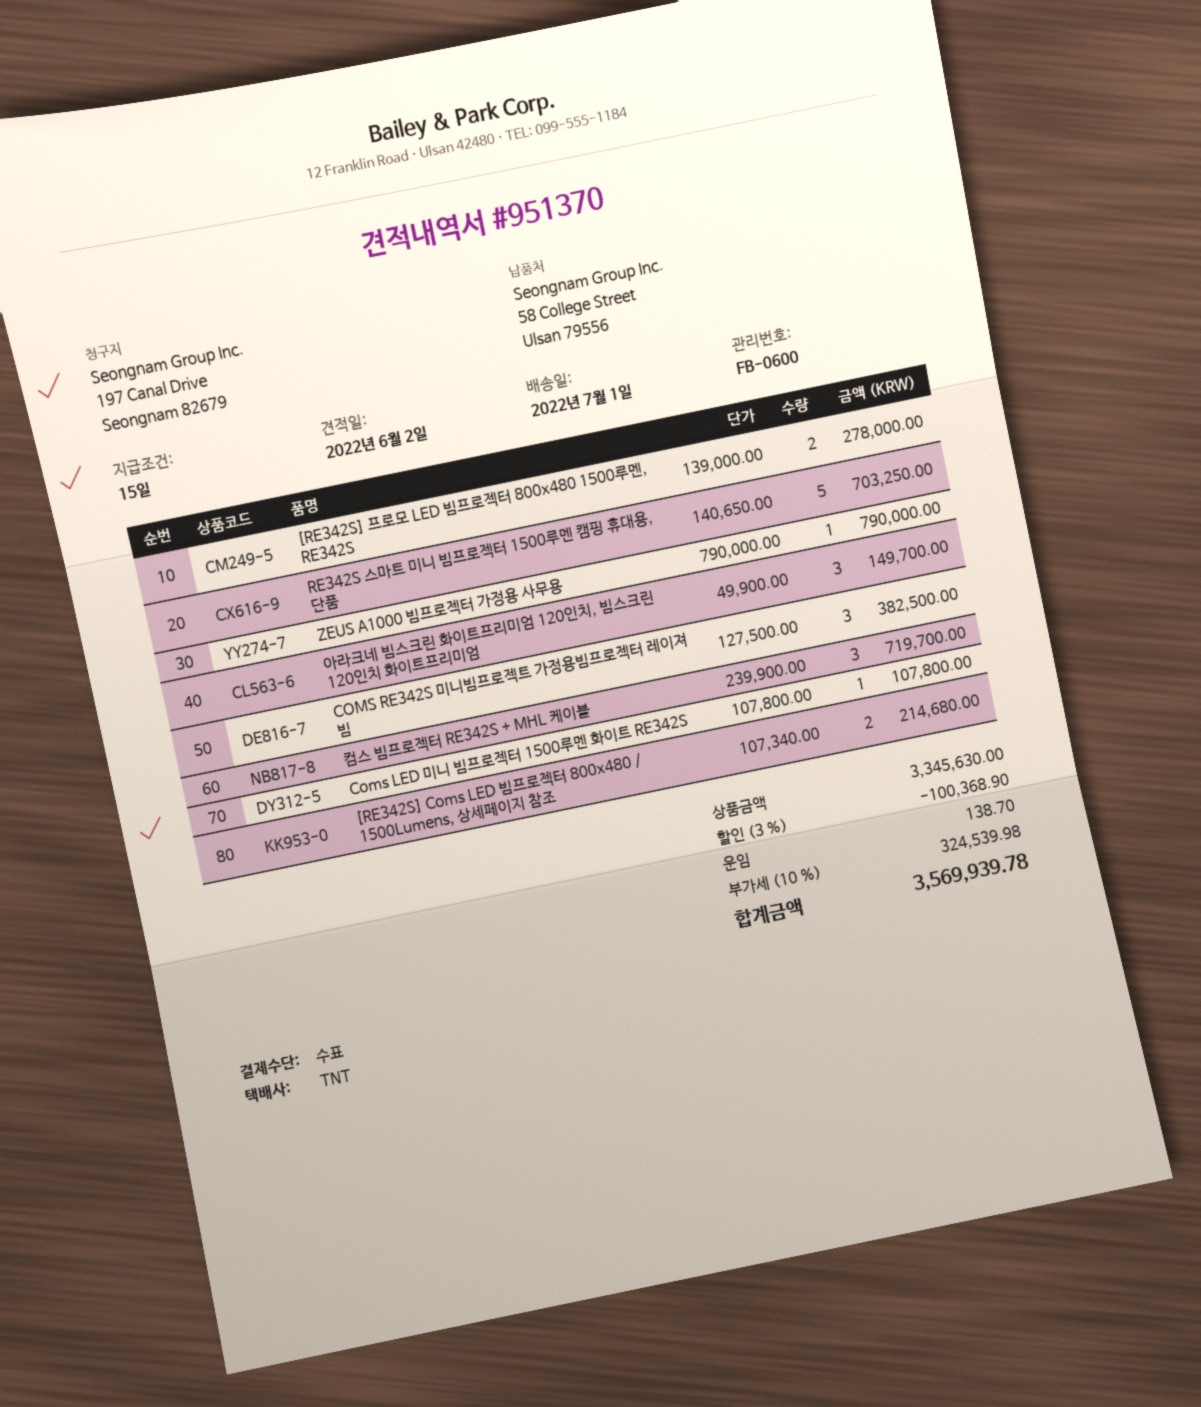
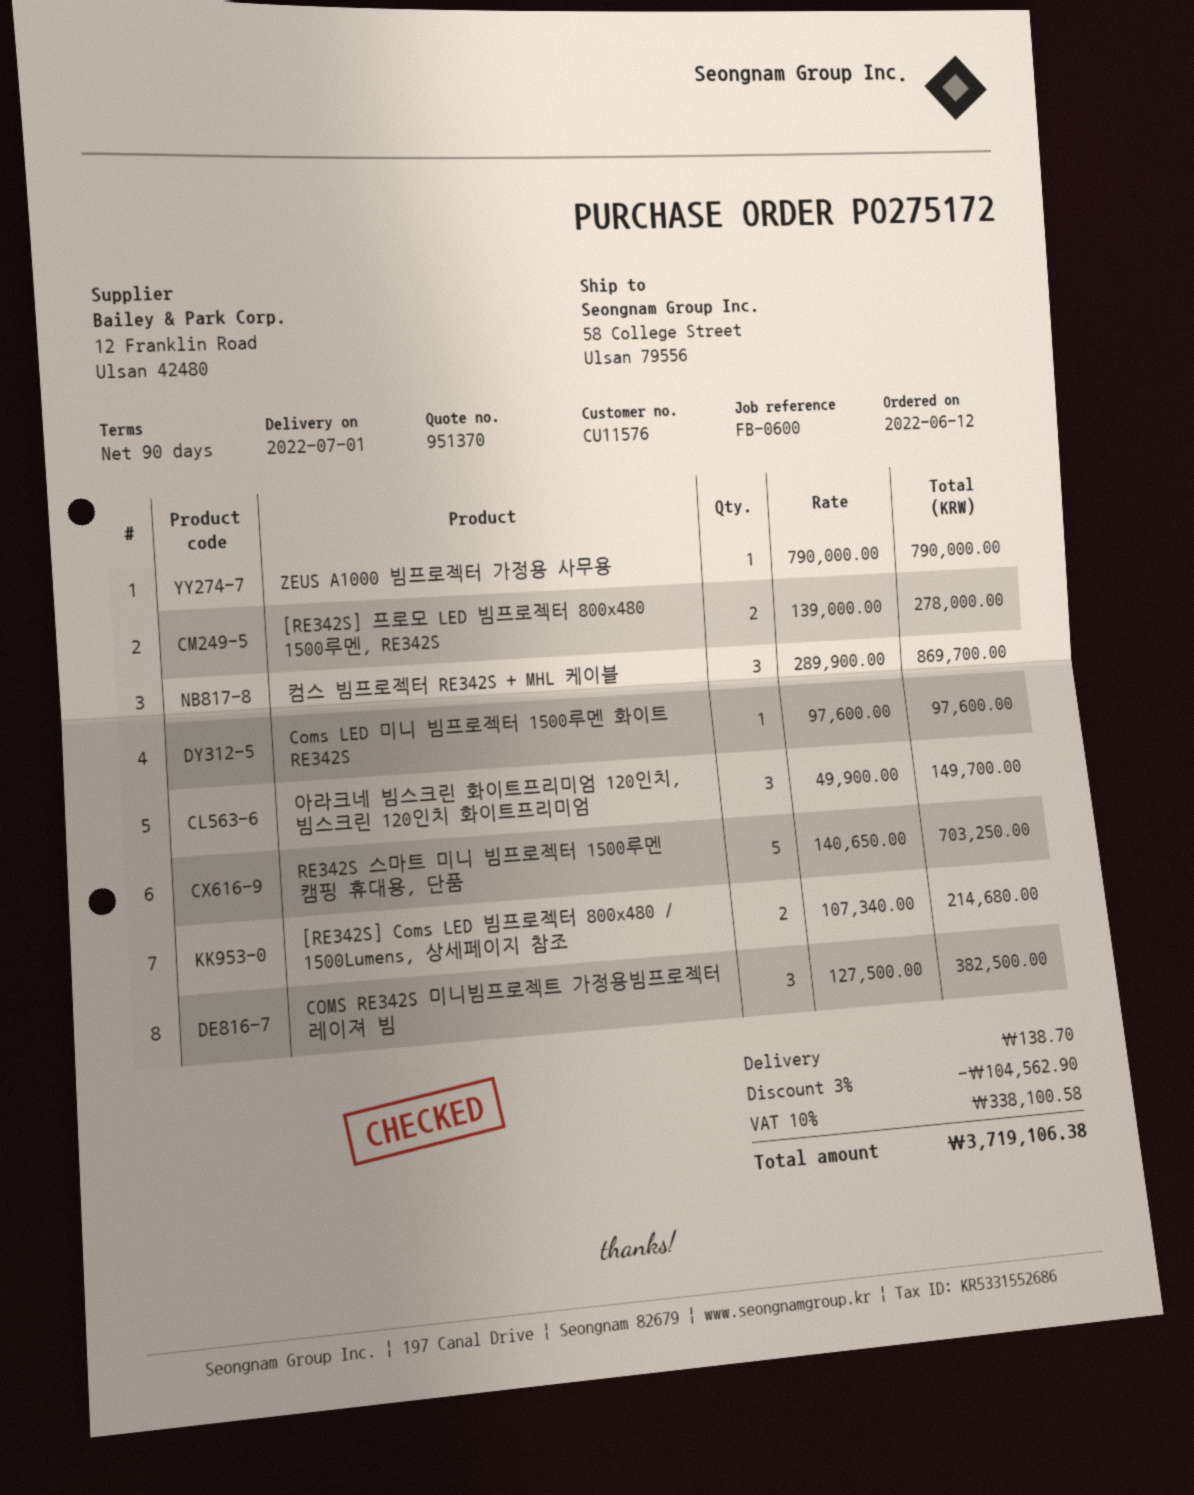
payment terms: 15 days -> 90 days
컴스 빔프로젝터 RE342S + MHL 케이블: 3 x 239900.00 = 719700.00 -> 3 x 289900.00 = 869700.00
Coms LED 미니 빔프로젝터 1500루멘 화이트 RE342S: 1 x 107800.00 = 107800.00 -> 1 x 97600.00 = 97600.00
discount: 3% = 100368.90 -> 3% = 104562.90
tax: 10% = 324539.98 -> 10% = 338100.58
total: 3569939.78 -> 3719106.38

